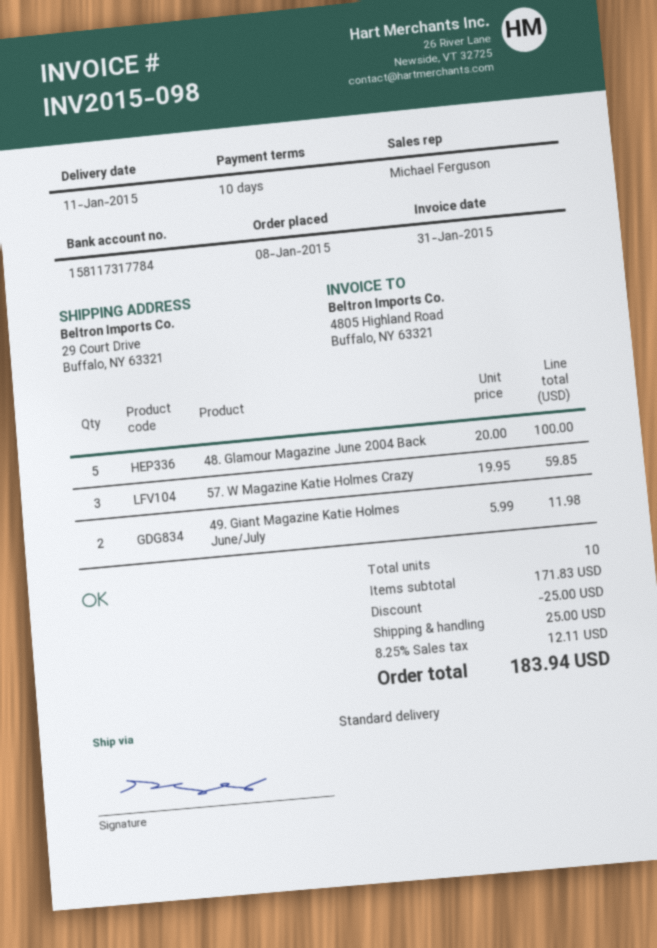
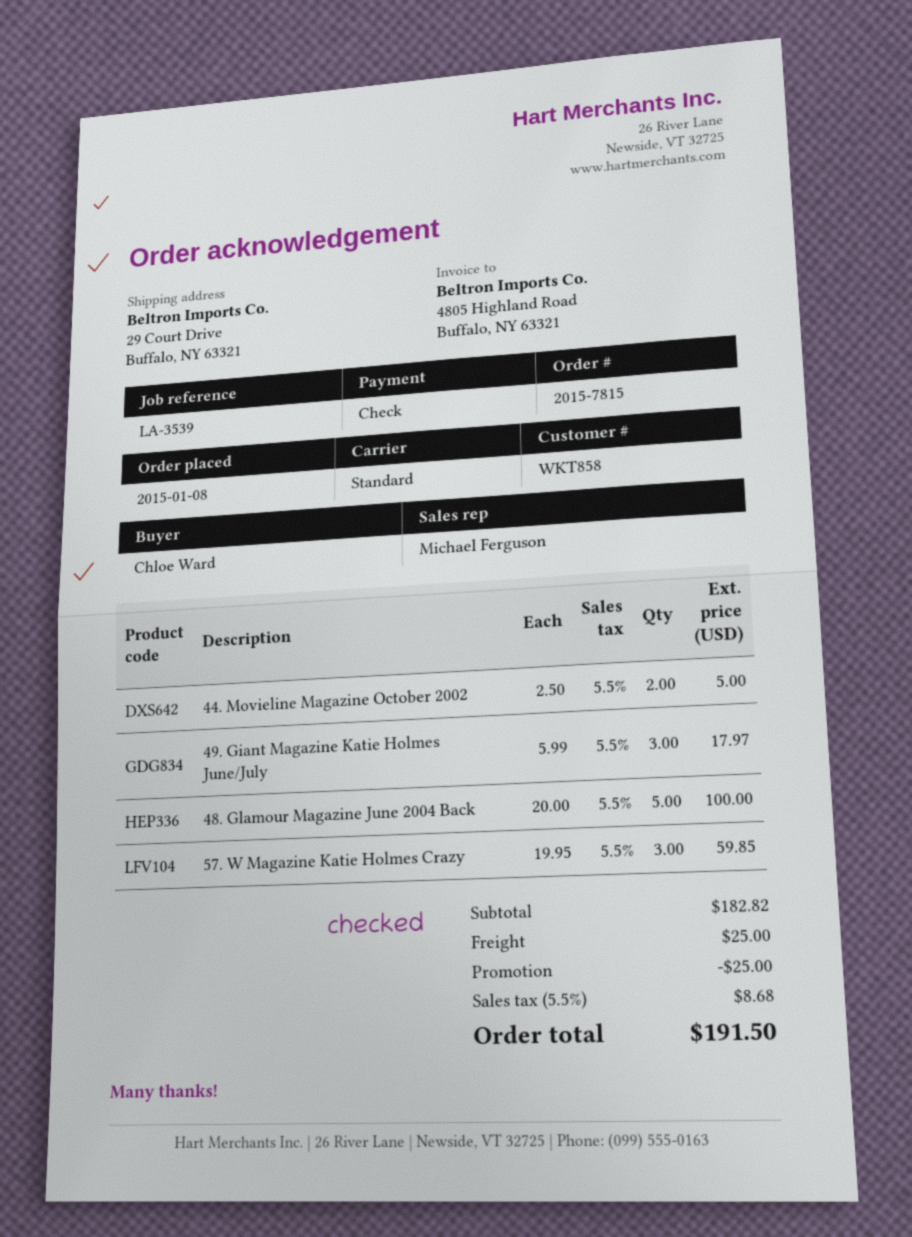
49. Giant Magazine Katie Holmes June/July: 2 x 5.99 = 11.98 -> 3 x 5.99 = 17.97
44. Movieline Magazine October 2002: none -> 2 x 2.50 = 5.00
subtotal: 171.83 -> 182.82
tax: 8.25% = 12.11 -> 5.5% = 8.68
total: 183.94 -> 191.50

